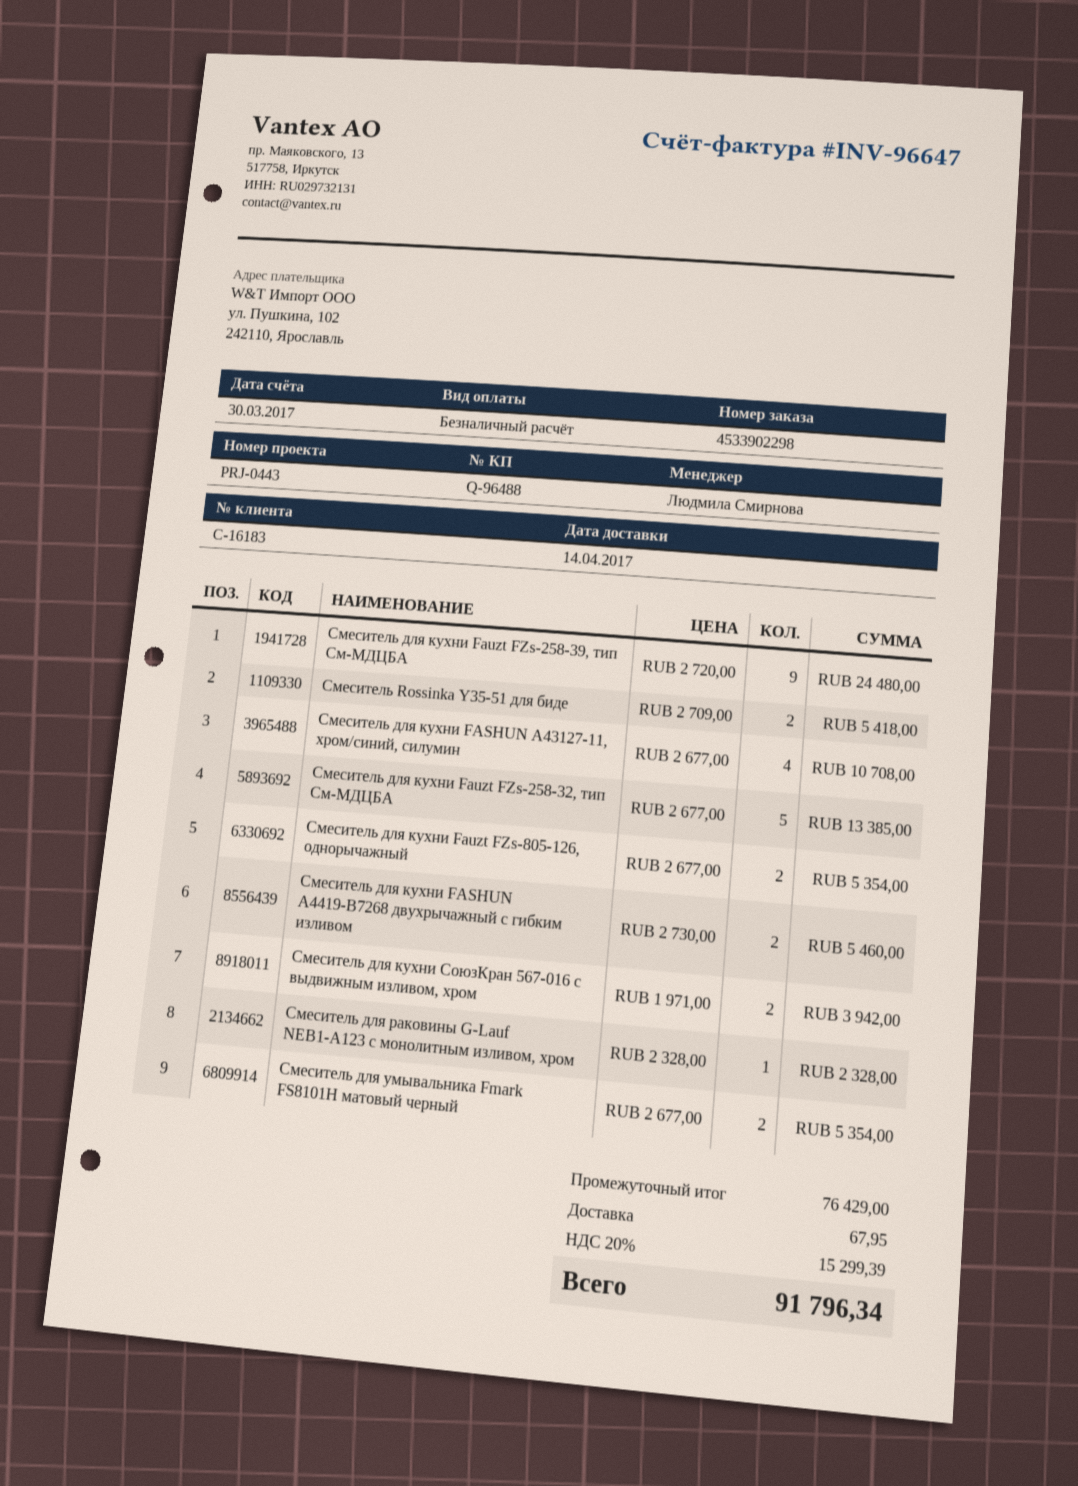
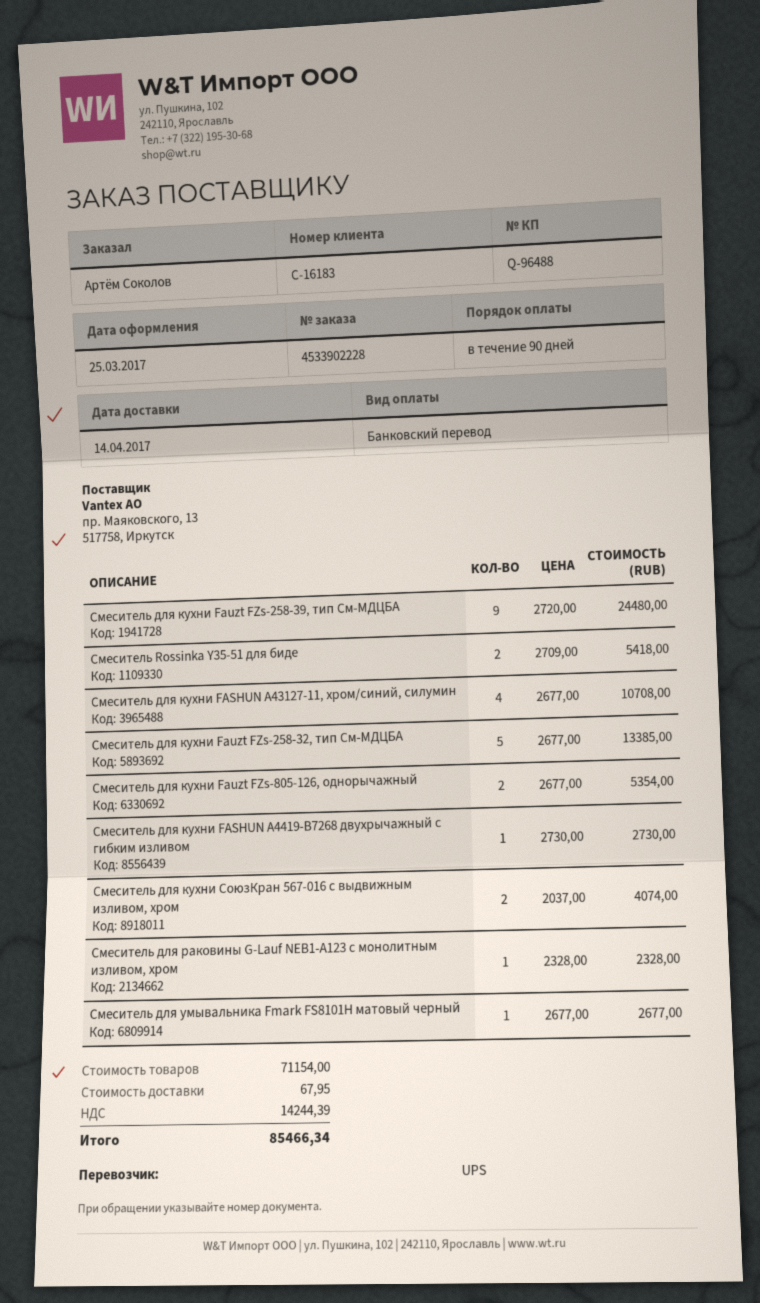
order number: 4533902298 -> 4533902228
Смеситель для кухни FASHUN A4419-B7268 двухрычажный с гибким изливом: 2 x 2730.00 = 5460.00 -> 1 x 2730.00 = 2730.00
Смеситель для кухни СоюзКран 567-016 с выдвижным изливом, хром: 2 x 1971.00 = 3942.00 -> 2 x 2037.00 = 4074.00
Смеситель для умывальника Fmark FS8101H матовый черный: 2 x 2677.00 = 5354.00 -> 1 x 2677.00 = 2677.00
subtotal: 76429.00 -> 71154.00
tax: 15299.39 -> 14244.39
total: 91796.34 -> 85466.34

